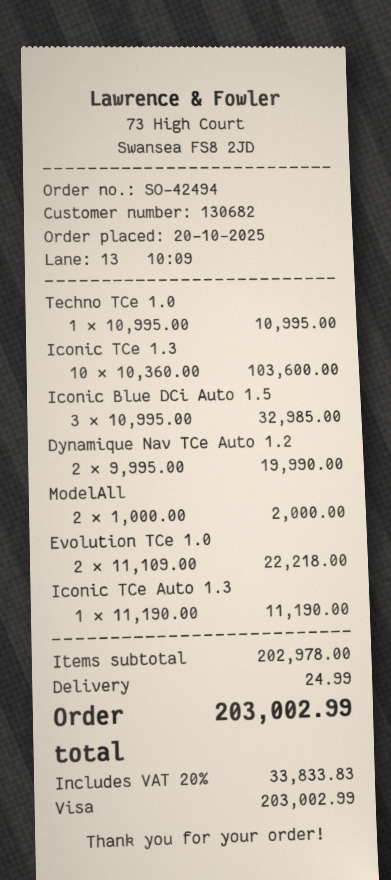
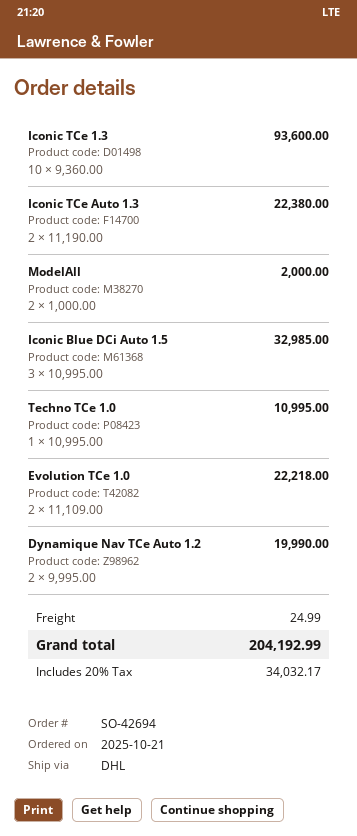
order number: SO-42494 -> SO-42694
order date: 2025-10-20 -> 2025-10-21
Iconic TCe 1.3: 10 x 10360.00 = 103600.00 -> 10 x 9360.00 = 93600.00
Iconic TCe Auto 1.3: 1 x 11190.00 = 11190.00 -> 2 x 11190.00 = 22380.00
tax: 20% = 33833.83 -> 20% = 34032.17
total: 203002.99 -> 204192.99

